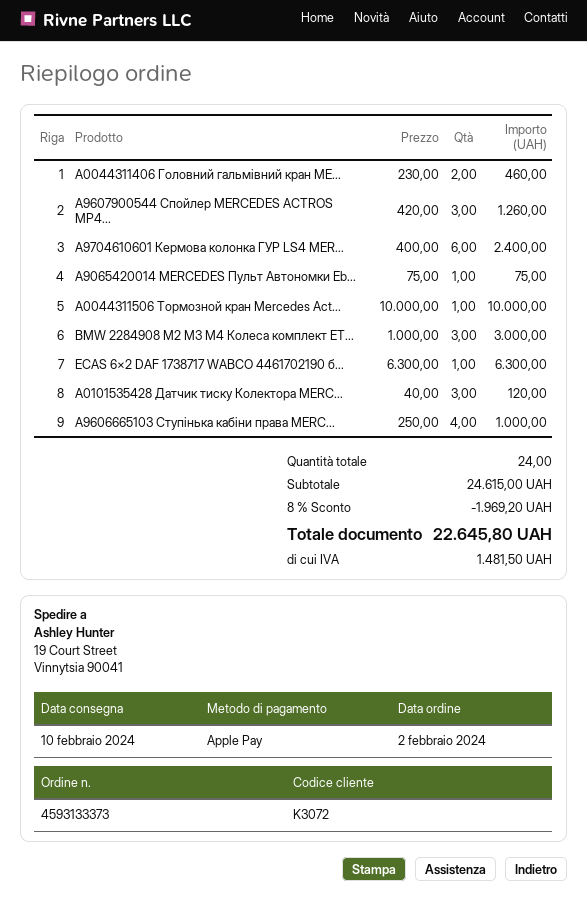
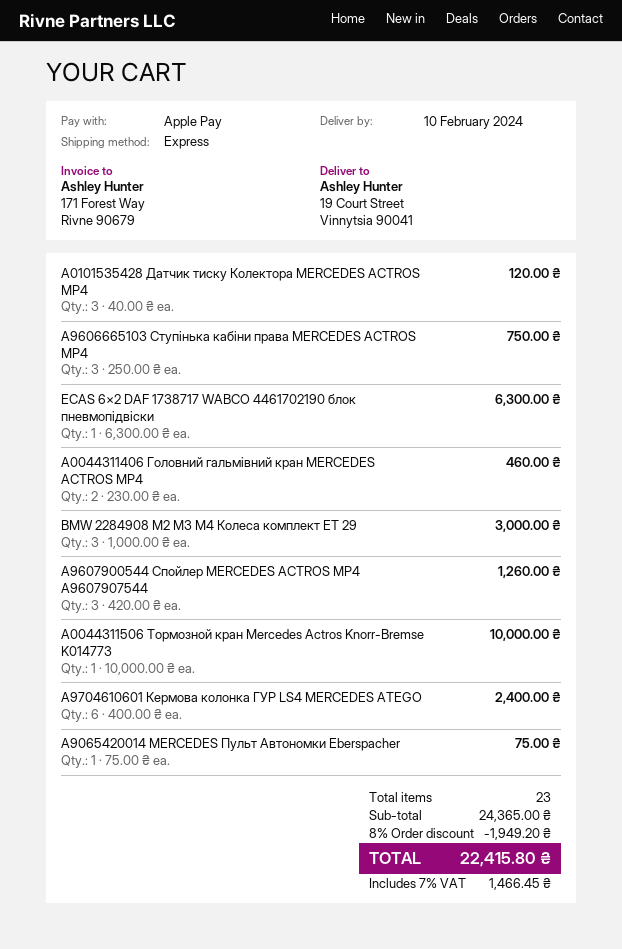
A9606665103 Ступінька кабіни права MERC...: 4 x 250.00 = 1000.00 -> 3 x 250.00 = 750.00
total quantity: 24 -> 23
subtotal: 24615.00 -> 24365.00
discount: 8% = 1969.20 -> 8% = 1949.20
tax: 1481.50 -> 1466.45
total: 22645.80 -> 22415.80

